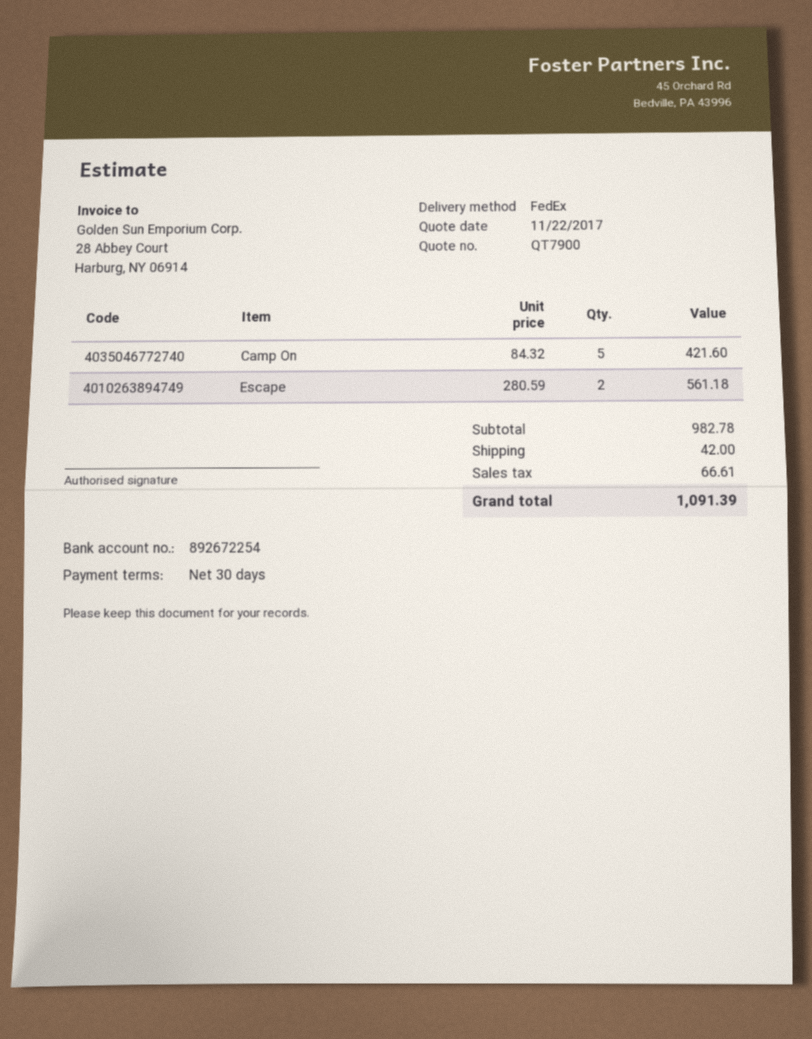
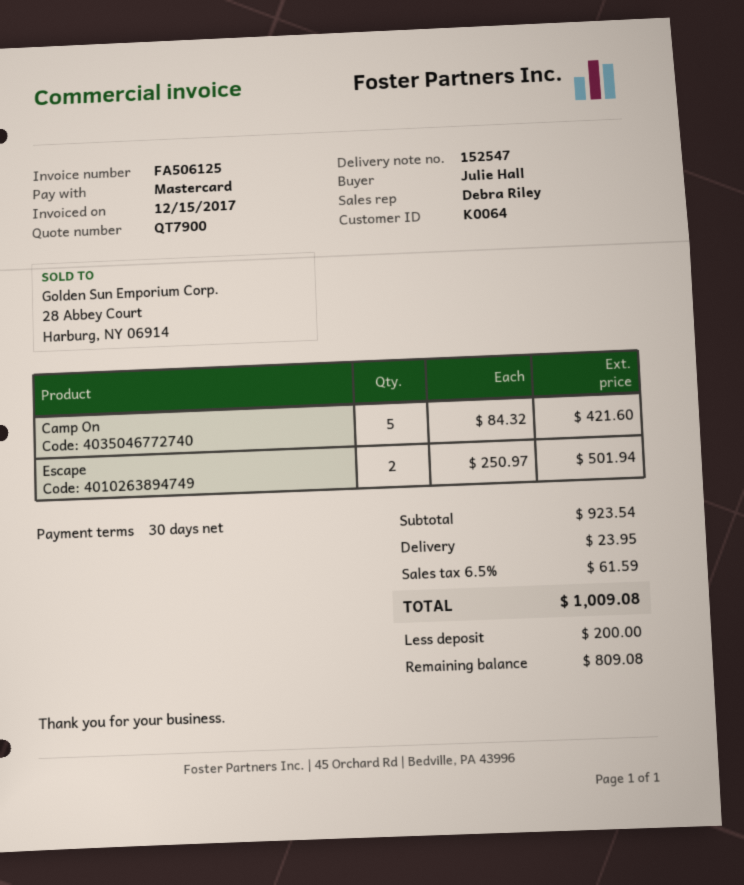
Escape: 2 x 280.59 = 561.18 -> 2 x 250.97 = 501.94
subtotal: 982.78 -> 923.54
shipping: 42.00 -> 23.95
tax: 66.61 -> 61.59
total: 1091.39 -> 1009.08

